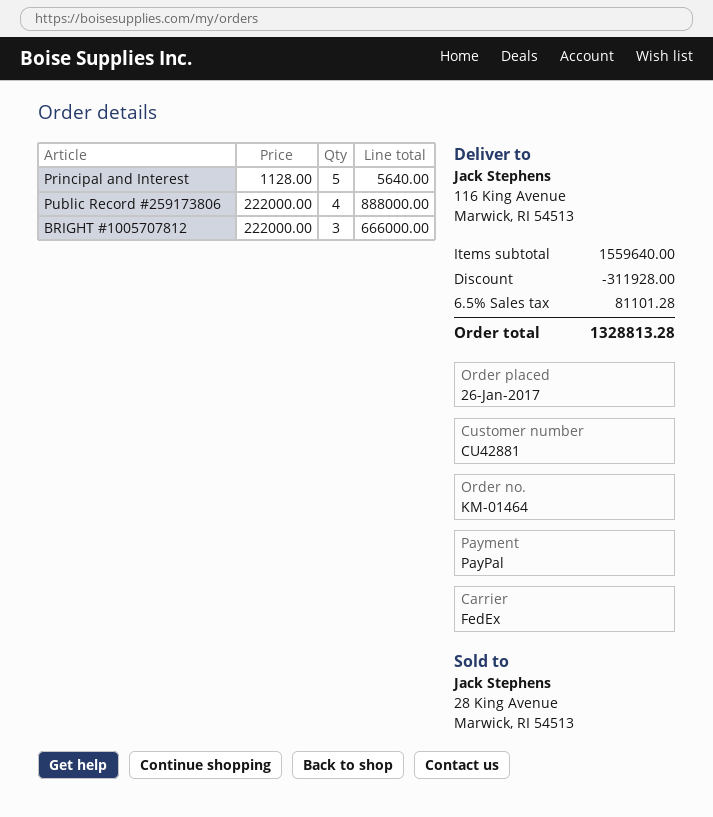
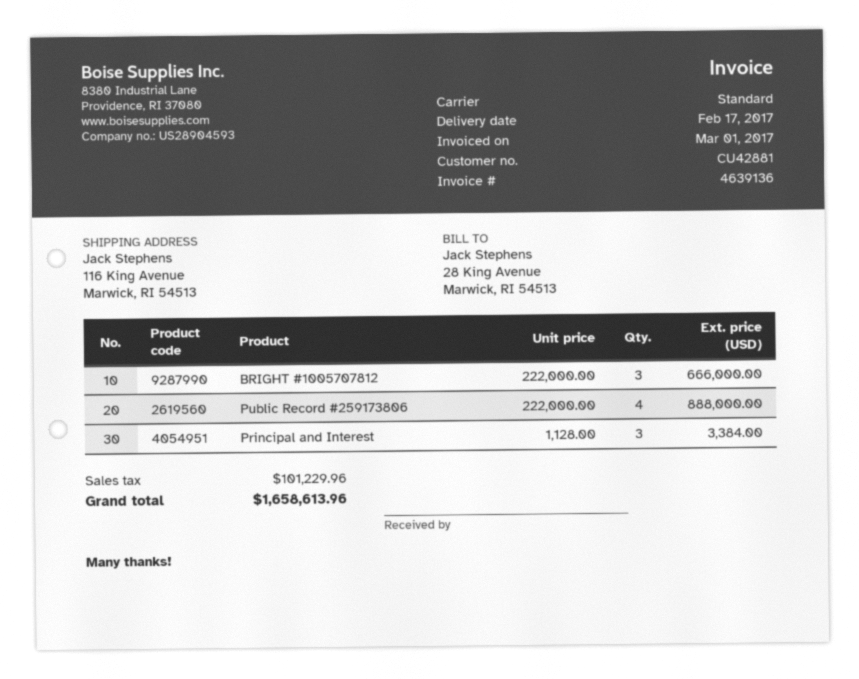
shipping method: FedEx -> standard
Principal and Interest: 5 x 1128.00 = 5640.00 -> 3 x 1128.00 = 3384.00
discount: 311928.00 -> none
tax: 81101.28 -> 101229.96
total: 1328813.28 -> 1658613.96

